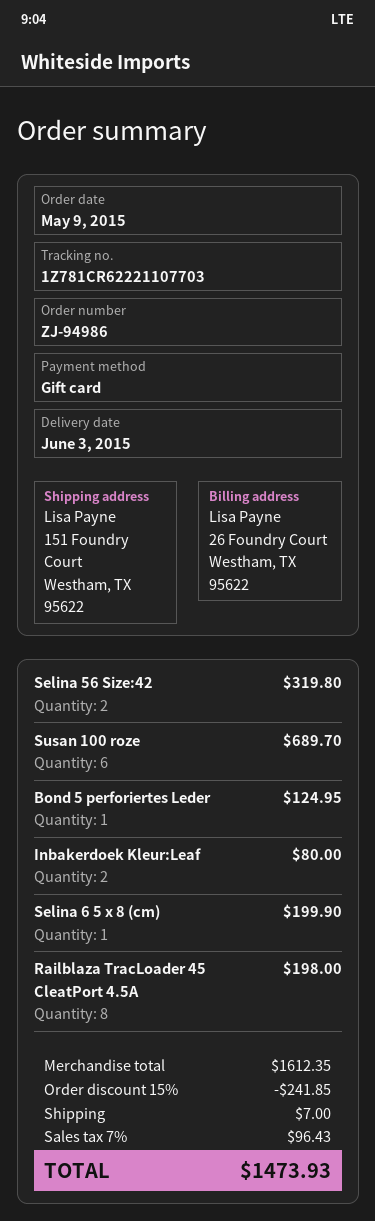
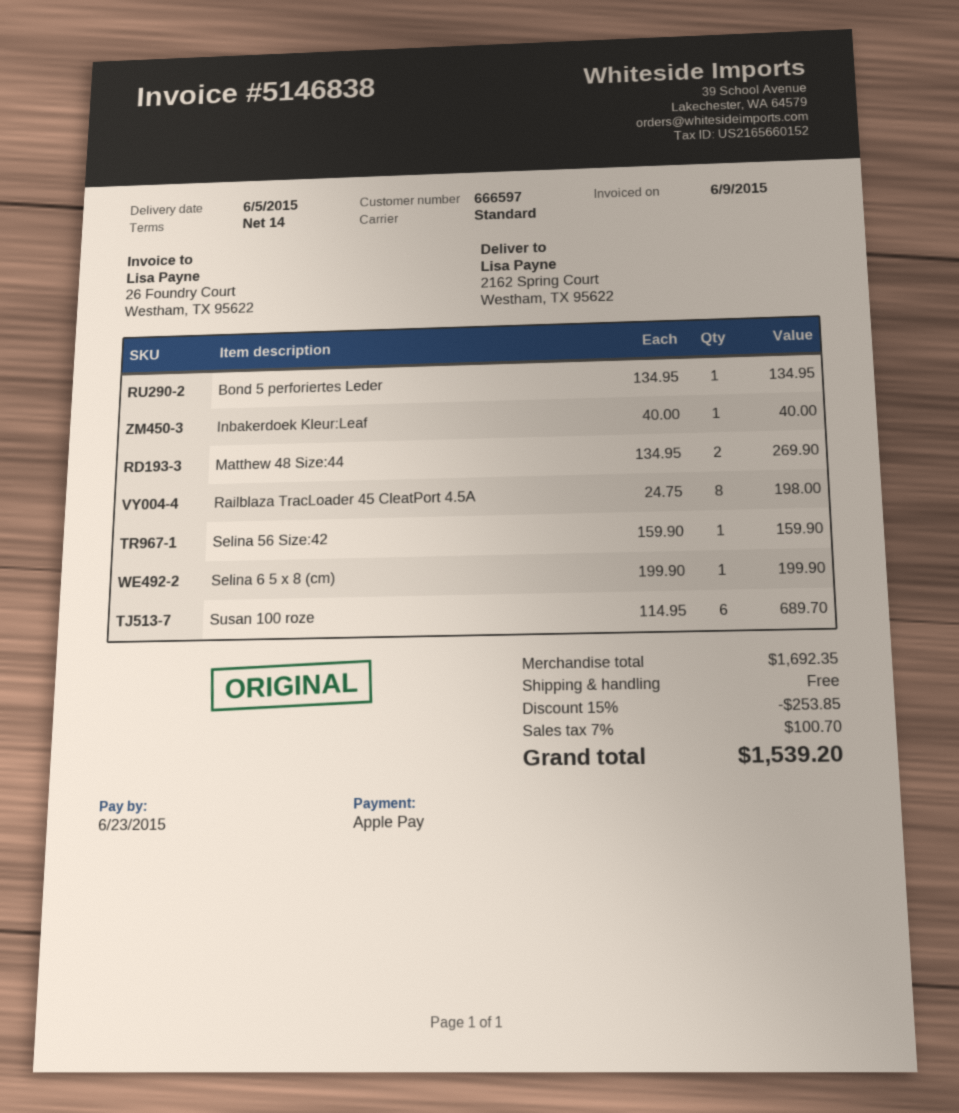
delivery date: 2015-06-03 -> 2015-06-05
payment method: gift card -> Apple Pay
ship to: 151 Foundry Court, Westham, TX 95622 -> 2162 Spring Court, Westham, TX 95622
Selina 56 Size:42: 2 for 319.80 -> 1 for 159.90
Bond 5 perforiertes Leder: 1 for 124.95 -> 1 for 134.95
Inbakerdoek Kleur:Leaf: 2 for 80.00 -> 1 for 40.00
Matthew 48 Size:44: none -> 2 for 269.90
subtotal: 1612.35 -> 1692.35
discount: 15% = 241.85 -> 15% = 253.85
shipping: 7.00 -> 0.00
tax: 7% = 96.43 -> 7% = 100.70
total: 1473.93 -> 1539.20

